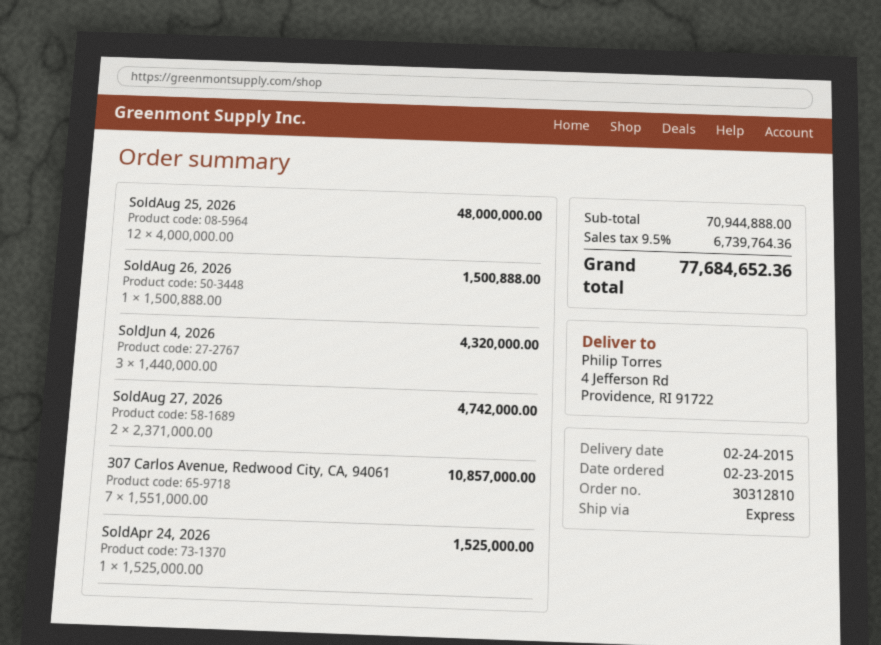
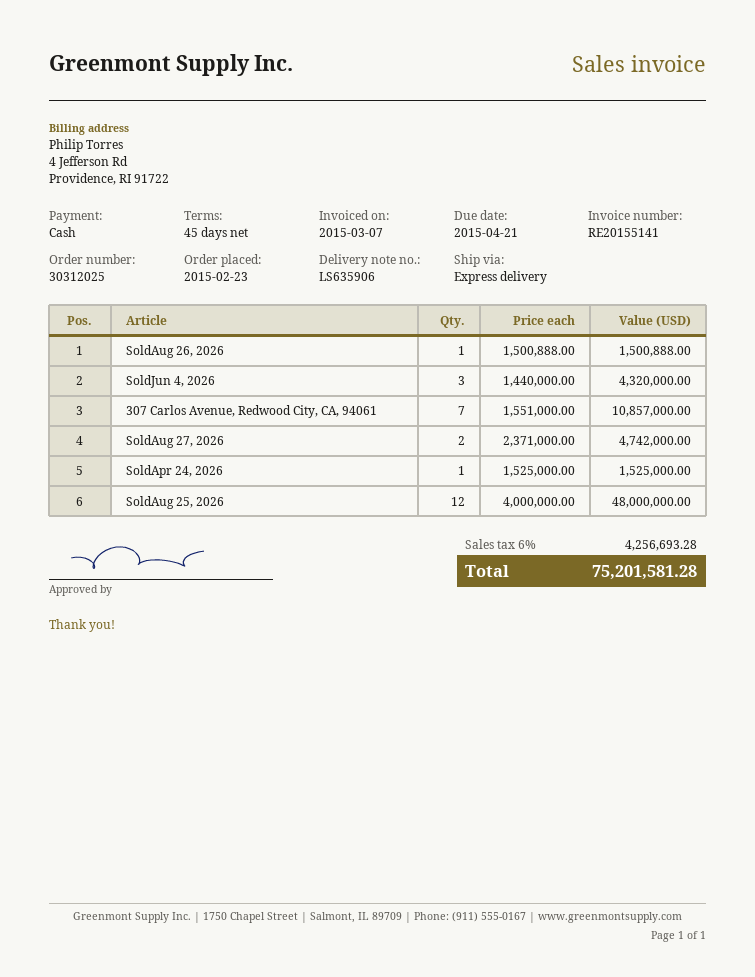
order number: 30312810 -> 30312025
tax: 9.5% = 6739764.36 -> 6% = 4256693.28
total: 77684652.36 -> 75201581.28

